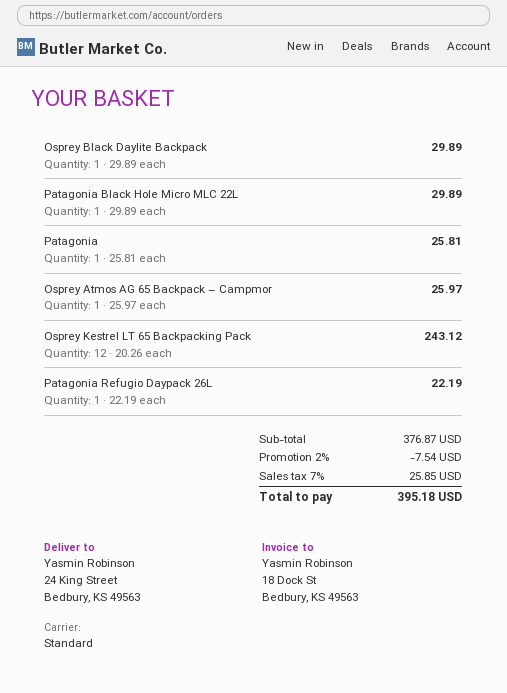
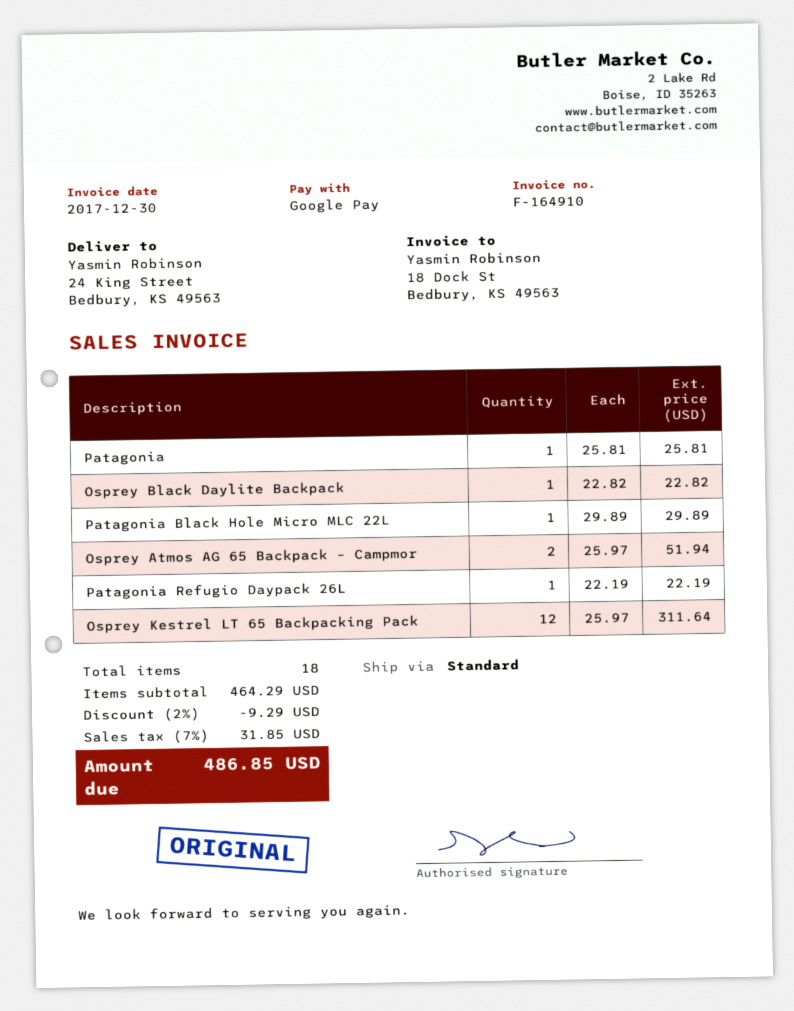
Osprey Black Daylite Backpack: 1 x 29.89 = 29.89 -> 1 x 22.82 = 22.82
Osprey Atmos AG 65 Backpack – Campmor: 1 x 25.97 = 25.97 -> 2 x 25.97 = 51.94
Osprey Kestrel LT 65 Backpacking Pack: 12 x 20.26 = 243.12 -> 12 x 25.97 = 311.64
subtotal: 376.87 -> 464.29
discount: 2% = 7.54 -> 2% = 9.29
tax: 7% = 25.85 -> 7% = 31.85
total: 395.18 -> 486.85

